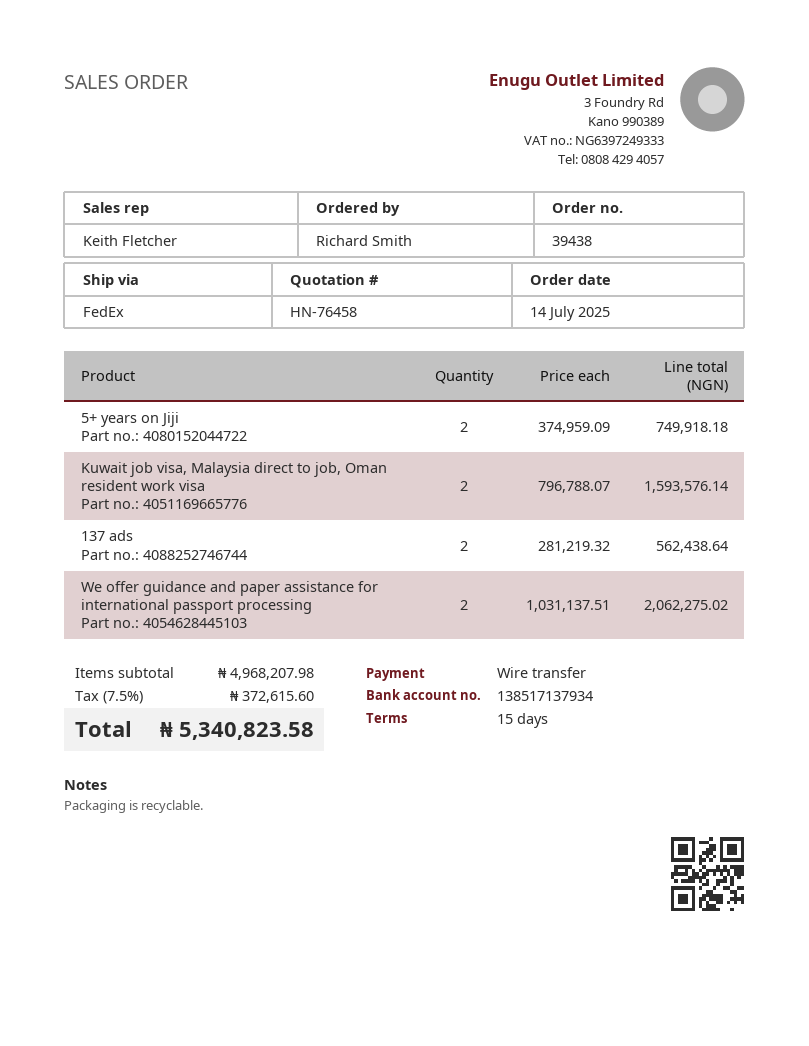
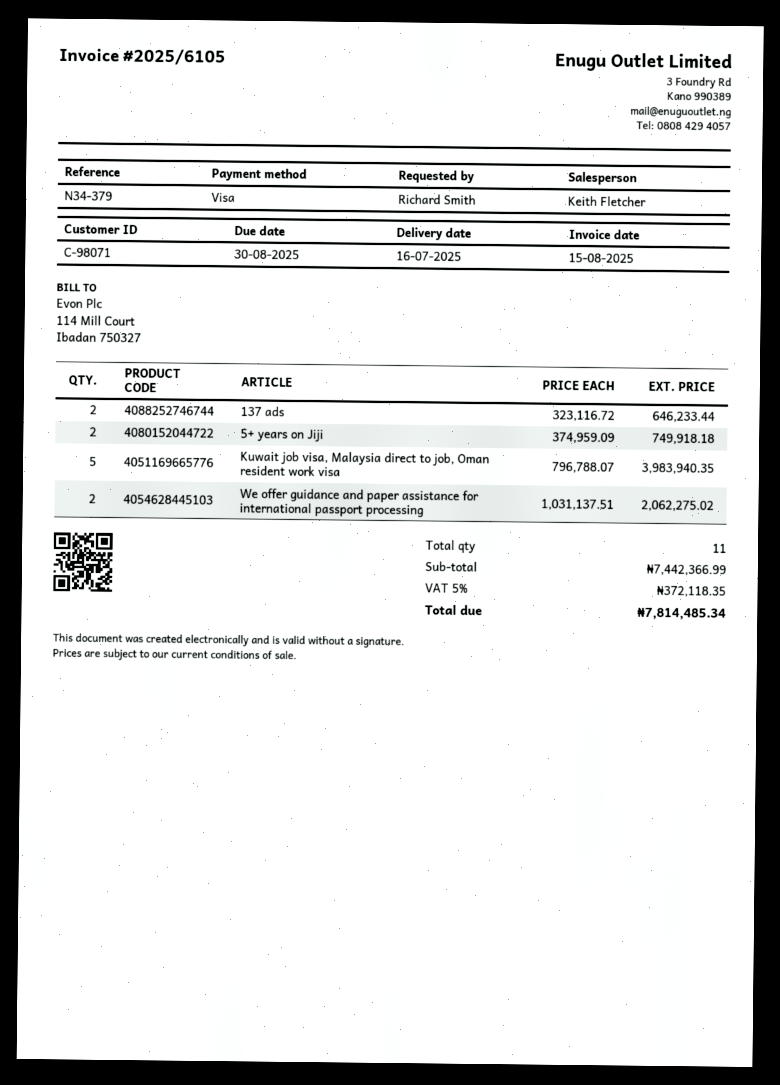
payment method: bank transfer -> Visa
Kuwait job visa, Malaysia direct to job, Oman resident work visa: 2 x 796788.07 = 1593576.14 -> 5 x 796788.07 = 3983940.35
137 ads: 2 x 281219.32 = 562438.64 -> 2 x 323116.72 = 646233.44
subtotal: 4968207.98 -> 7442366.99
tax: 7.5% = 372615.60 -> 5% = 372118.35
total: 5340823.58 -> 7814485.34

